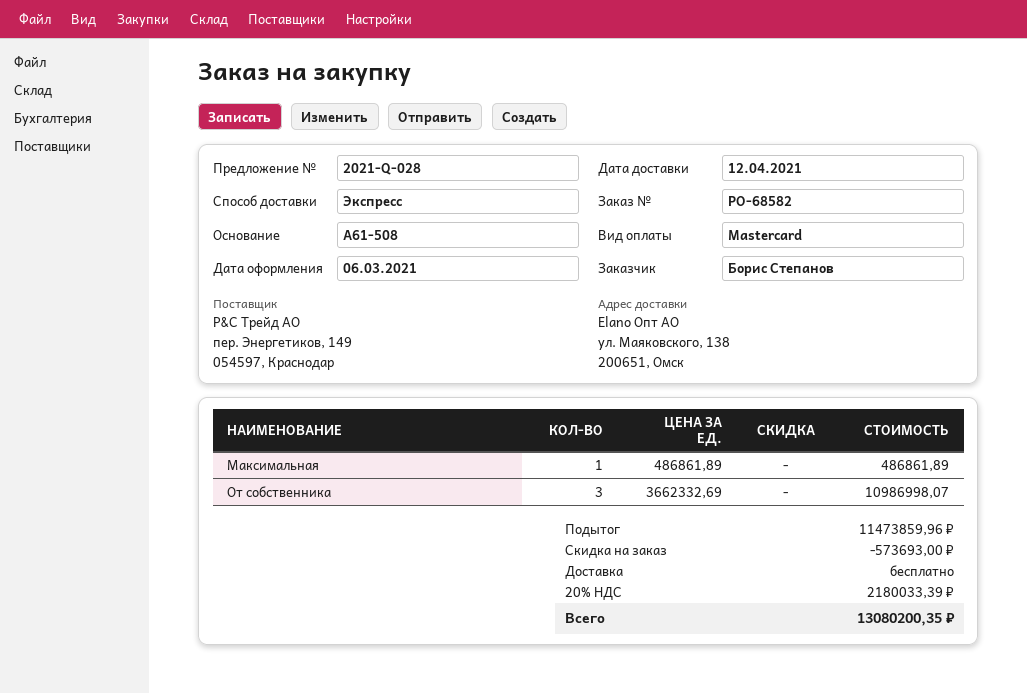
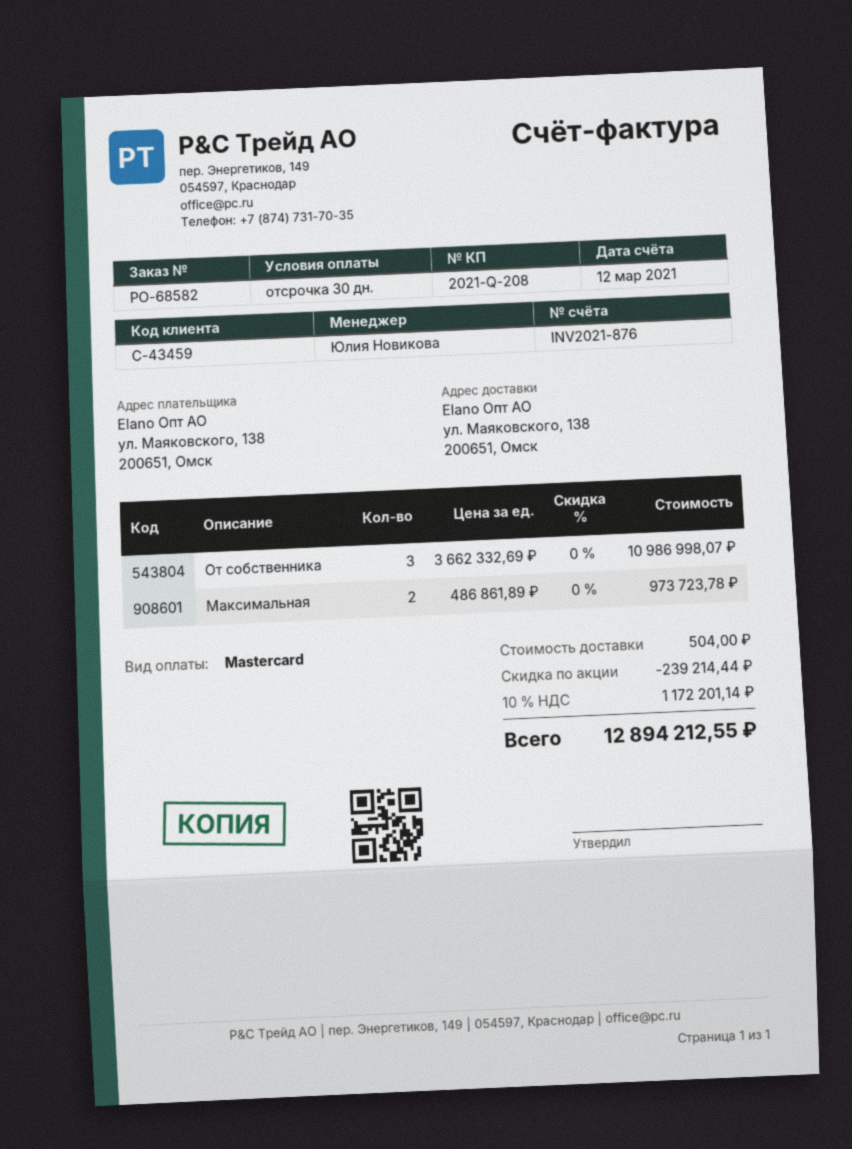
quote number: 2021-Q-028 -> 2021-Q-208
Максимальная: 1 x 486861.89 = 486861.89 -> 2 x 486861.89 = 973723.78
discount: 573693.00 -> 239214.44
shipping: 0.00 -> 504.00
tax: 20% = 2180033.39 -> 10% = 1172201.14
total: 13080200.35 -> 12894212.55

